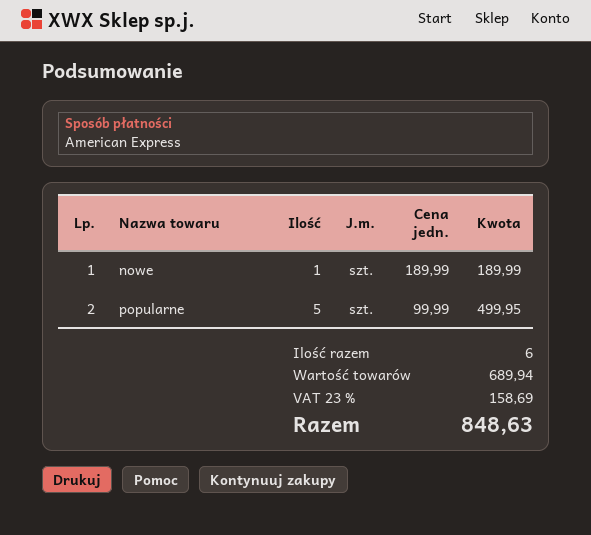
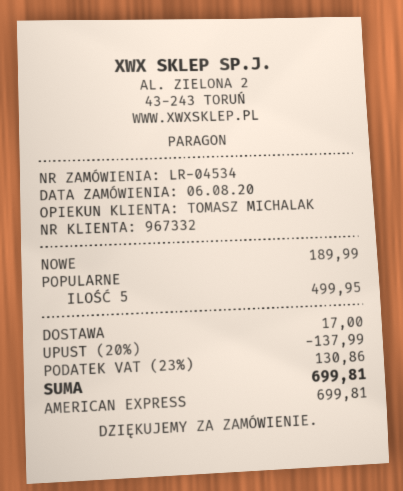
discount: none -> 20% = 137.99
shipping: none -> 17.00
tax: 23% = 158.69 -> 23% = 130.86
total: 848.63 -> 699.81

